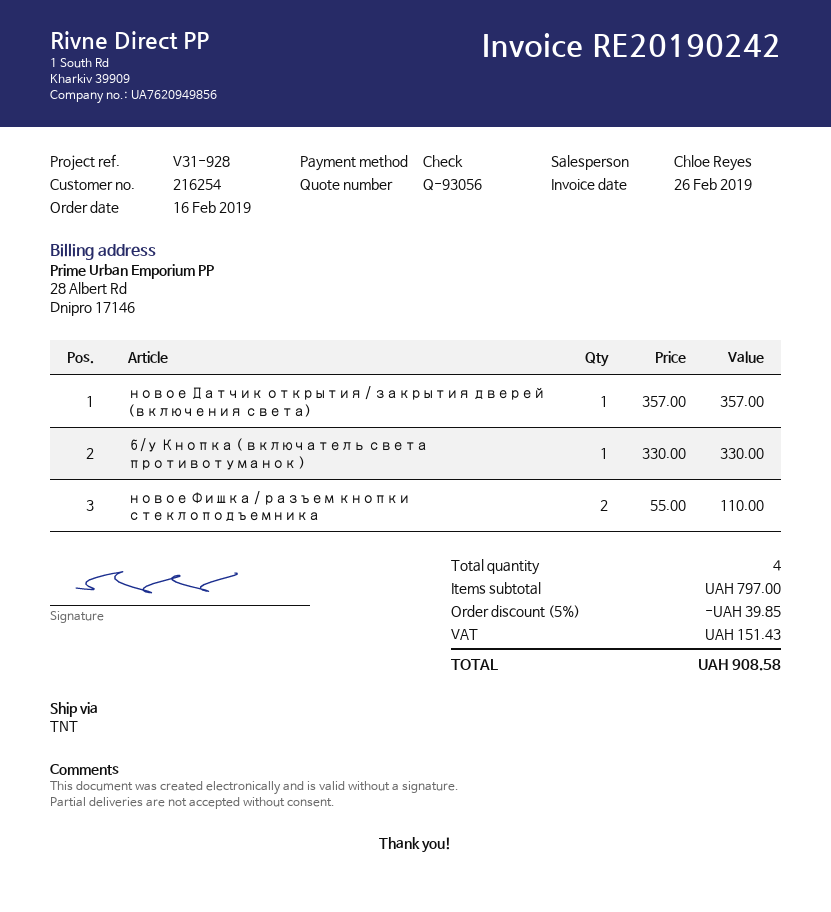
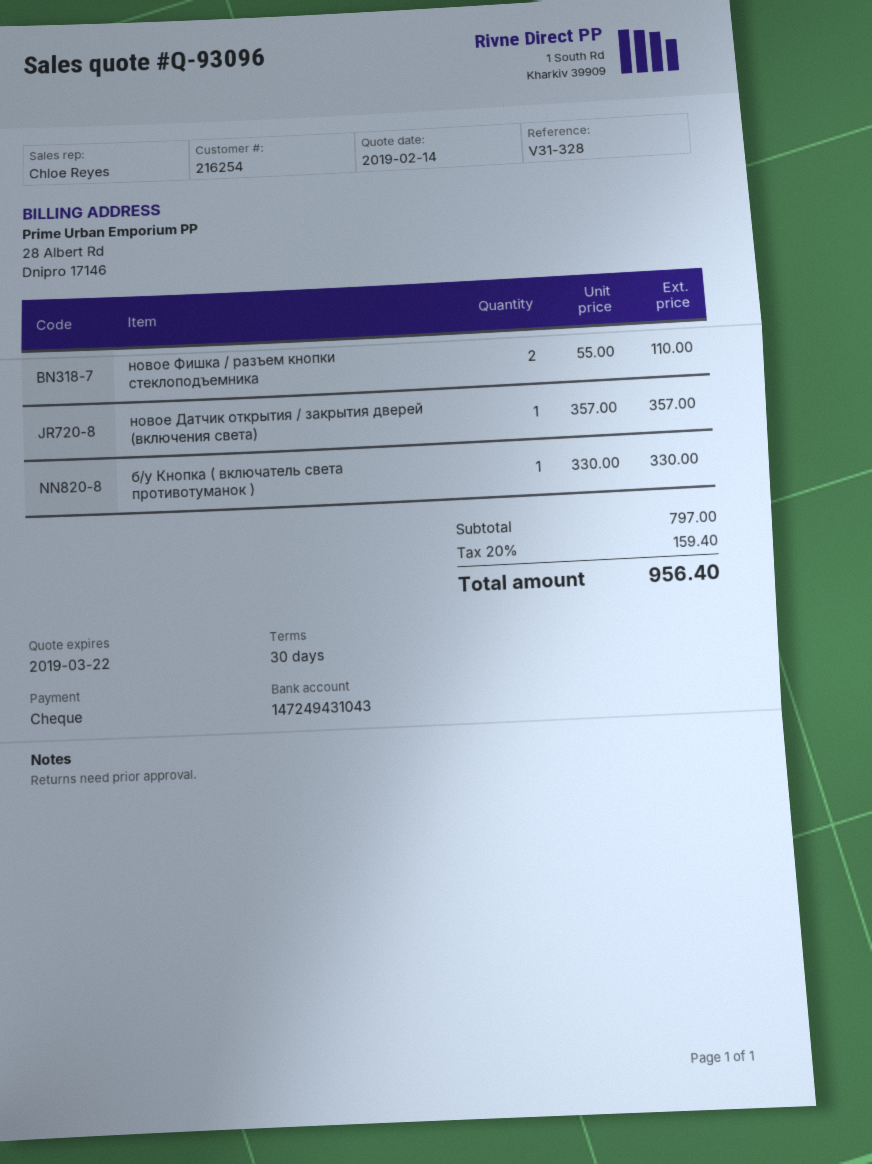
quote number: Q-93056 -> Q-93096
reference: V31-928 -> V31-328
discount: 5% = 39.85 -> none
tax: 151.43 -> 159.40
total: 908.58 -> 956.40

